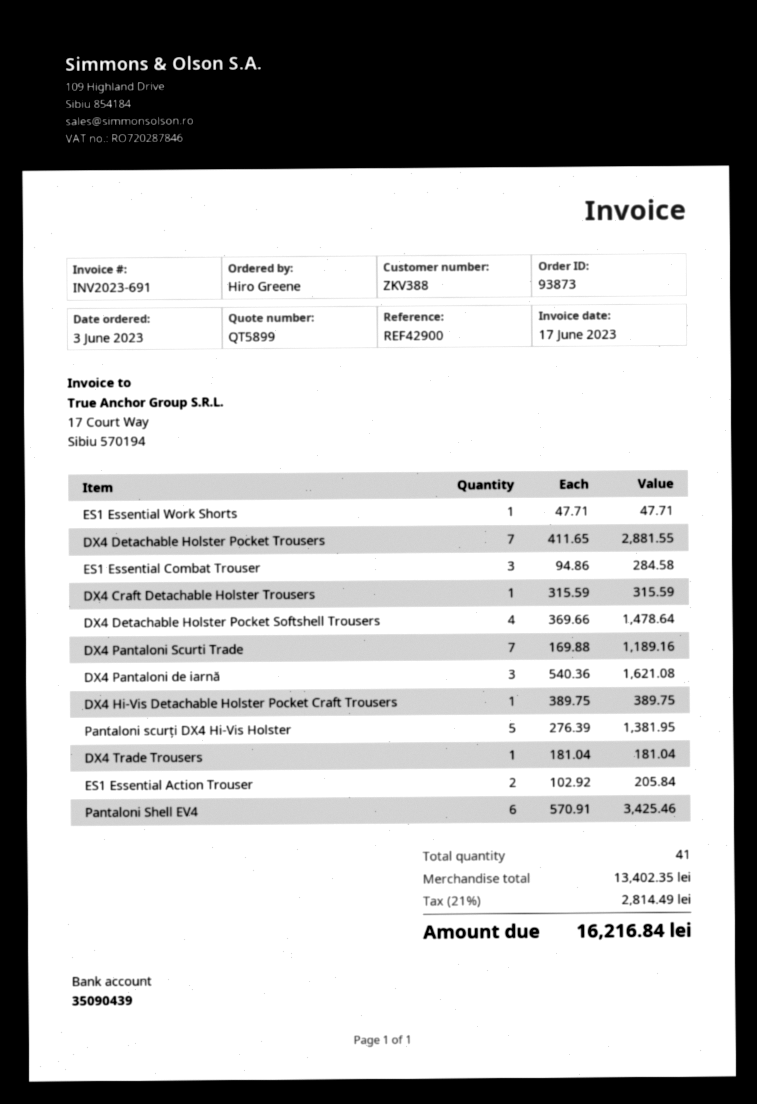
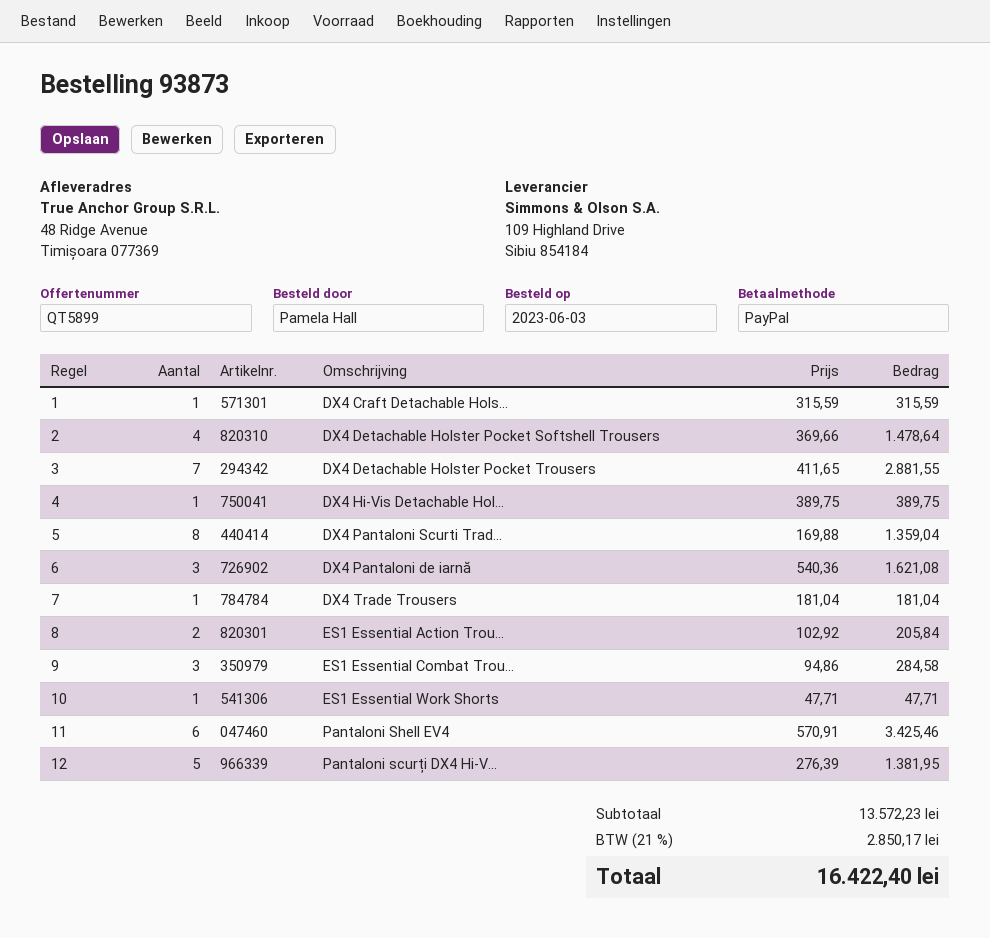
ordered by: Hiro Greene -> Pamela Hall
DX4 Pantaloni Scurti Trade: 7 x 169.88 = 1189.16 -> 8 x 169.88 = 1359.04
subtotal: 13402.35 -> 13572.23
tax: 21% = 2814.49 -> 21% = 2850.17
total: 16216.84 -> 16422.40

